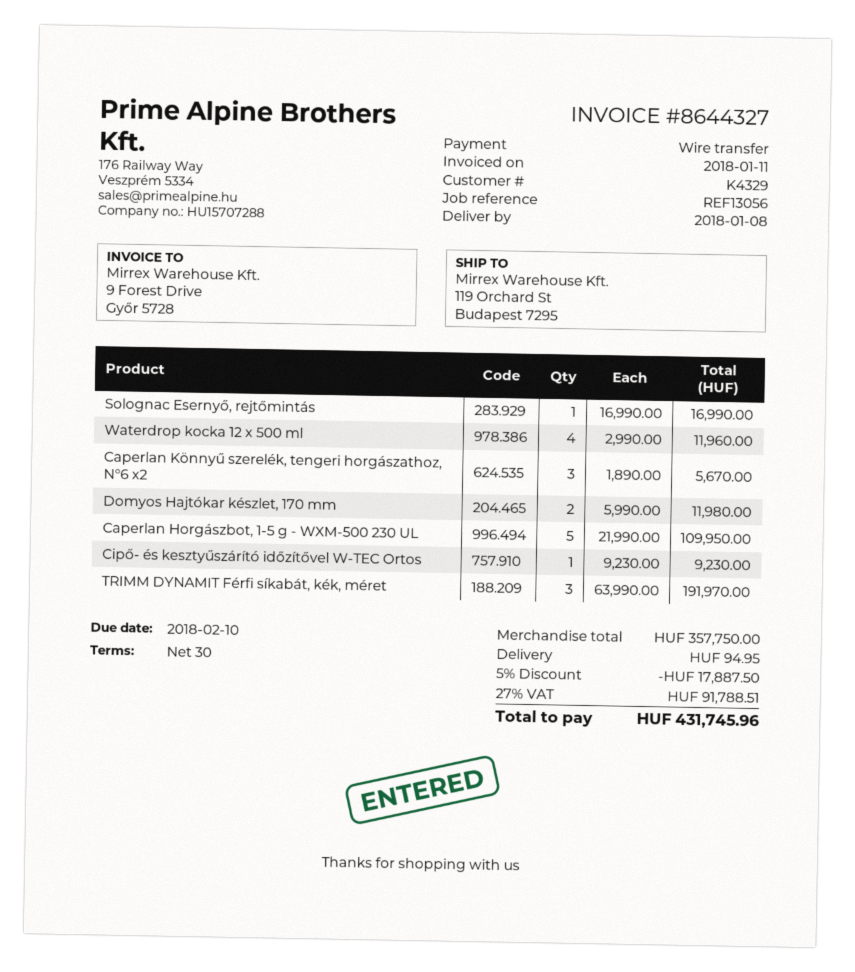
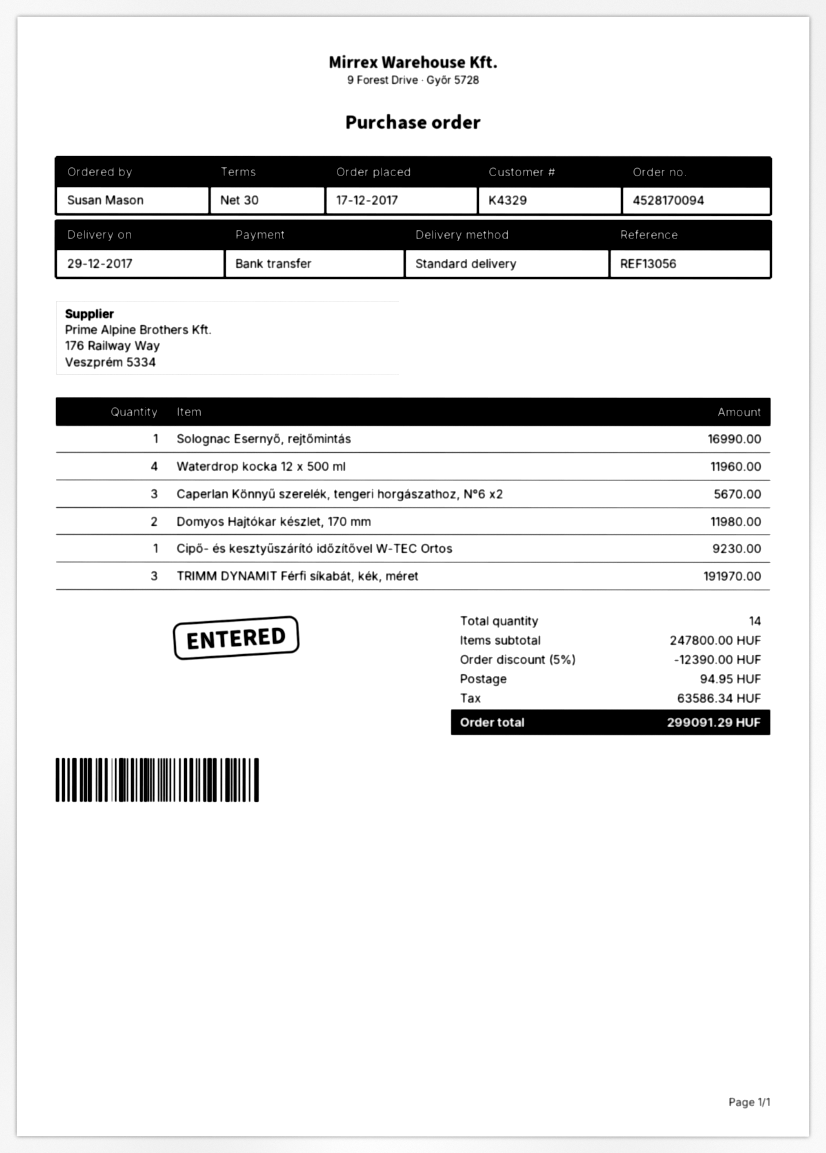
delivery date: 2018-01-08 -> 2017-12-29
Caperlan Horgászbot, 1-5 g - WXM-500 230 UL: 5 for 109950.00 -> none
subtotal: 357750.00 -> 247800.00
discount: 5% = 17887.50 -> 5% = 12390.00
tax: 91788.51 -> 63586.34
total: 431745.96 -> 299091.29

